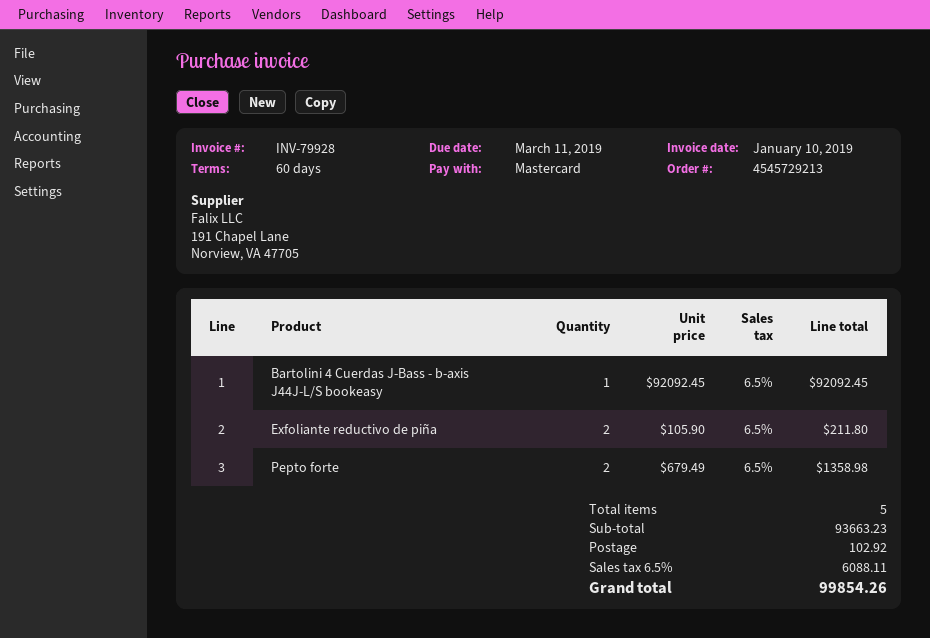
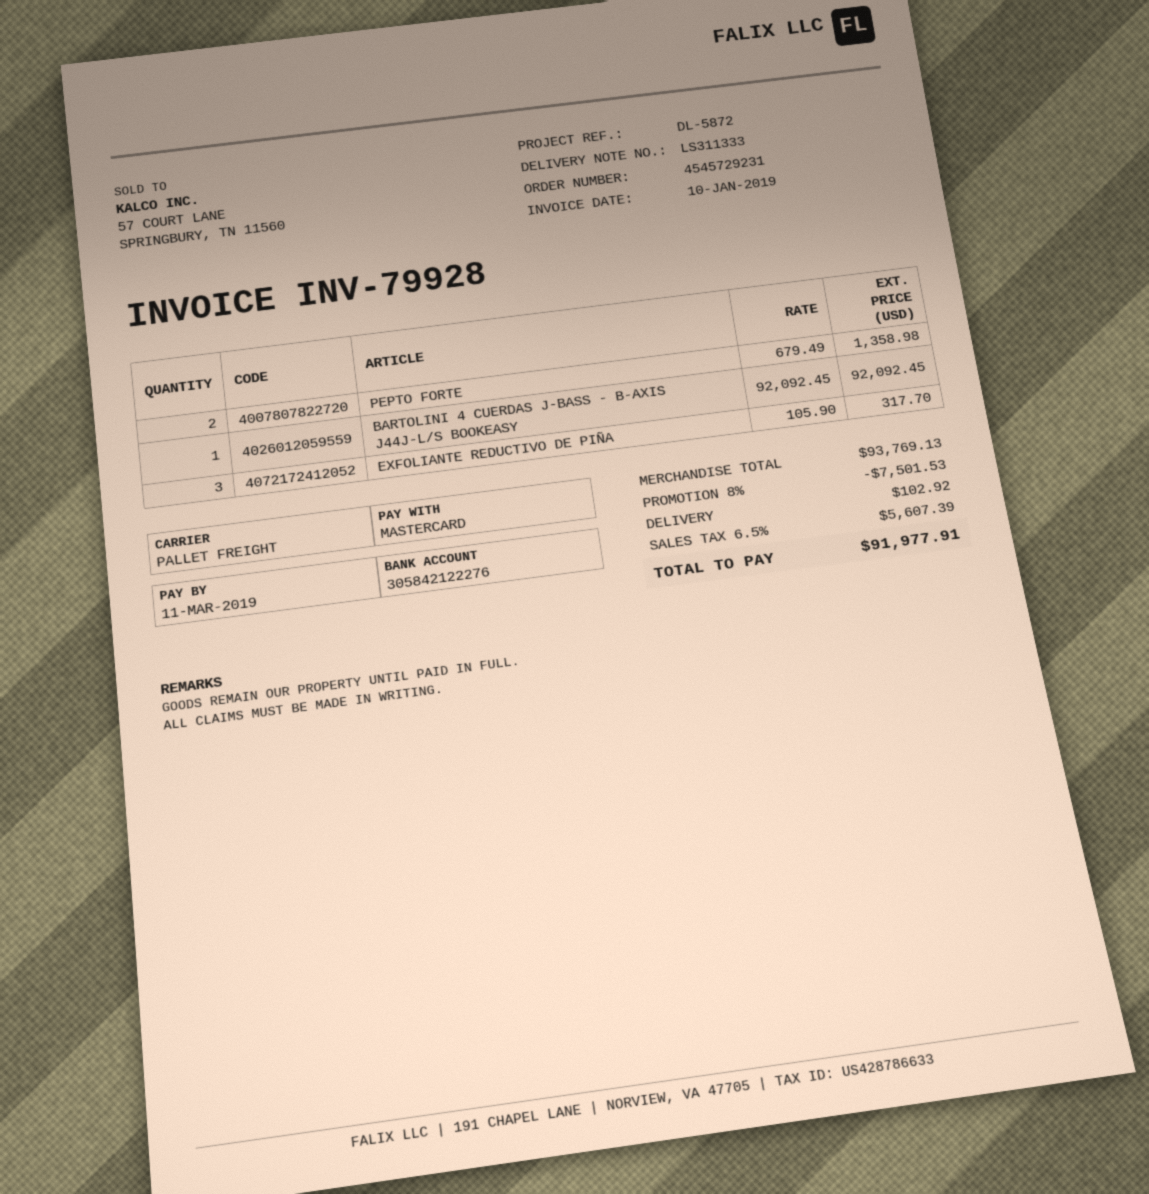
order number: 4545729213 -> 4545729231
Exfoliante reductivo de piña: 2 x 105.90 = 211.80 -> 3 x 105.90 = 317.70
subtotal: 93663.23 -> 93769.13
discount: none -> 8% = 7501.53
tax: 6.5% = 6088.11 -> 6.5% = 5607.39
total: 99854.26 -> 91977.91

